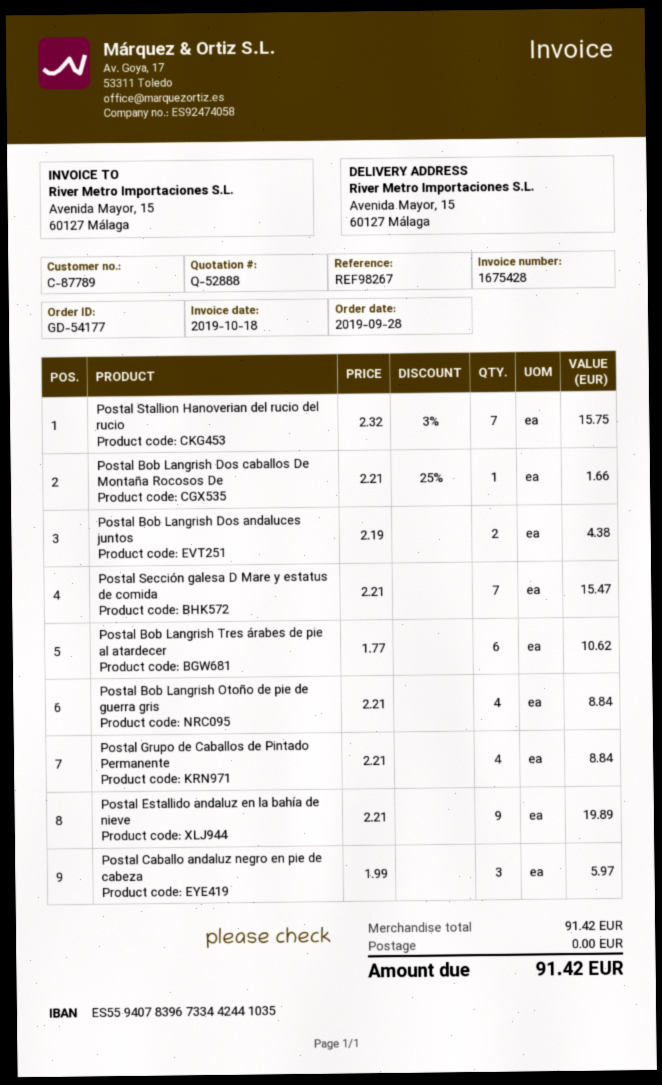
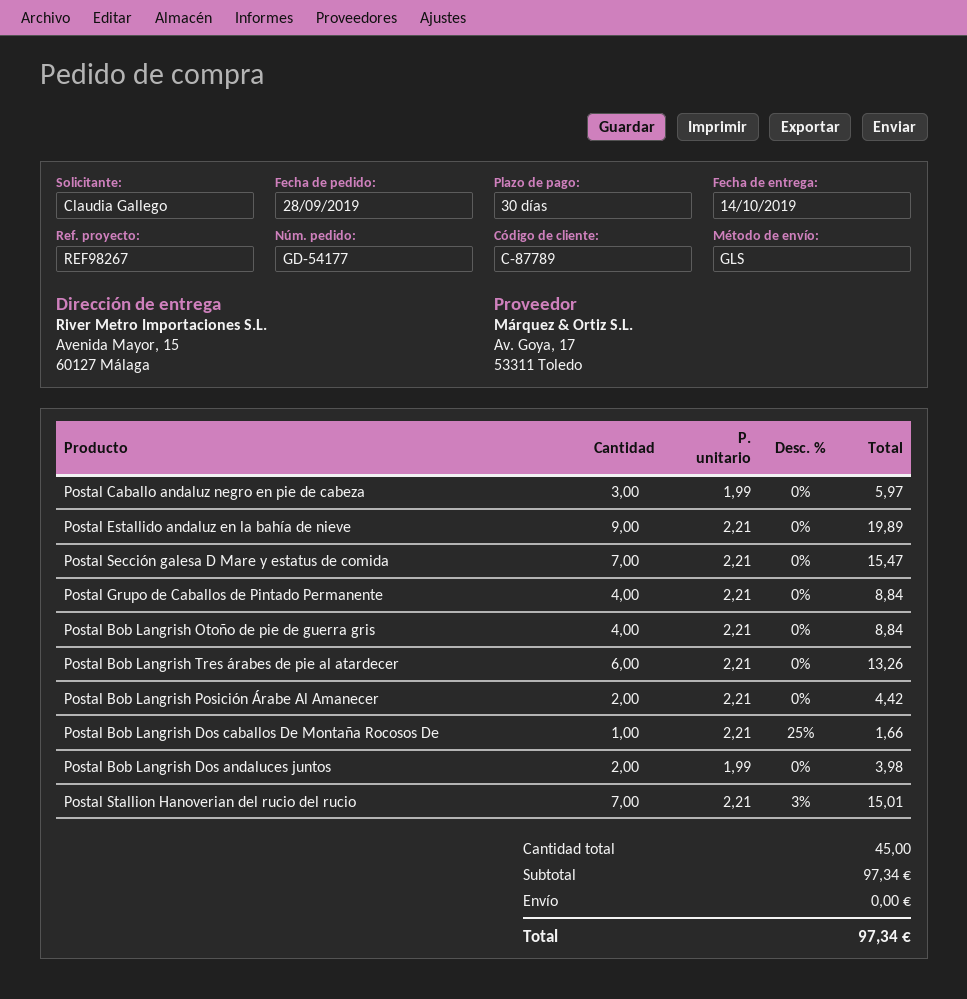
Postal Stallion Hanoverian del rucio del rucio: 7 x 2.32 - 3% = 15.75 -> 7 x 2.21 - 3% = 15.01
Postal Bob Langrish Dos andaluces juntos: 2 x 2.19 = 4.38 -> 2 x 1.99 = 3.98
Postal Bob Langrish Tres árabes de pie al atardecer: 6 x 1.77 = 10.62 -> 6 x 2.21 = 13.26
Postal Bob Langrish Posición Árabe Al Amanecer: none -> 2 x 2.21 = 4.42
subtotal: 91.42 -> 97.34
total: 91.42 -> 97.34

